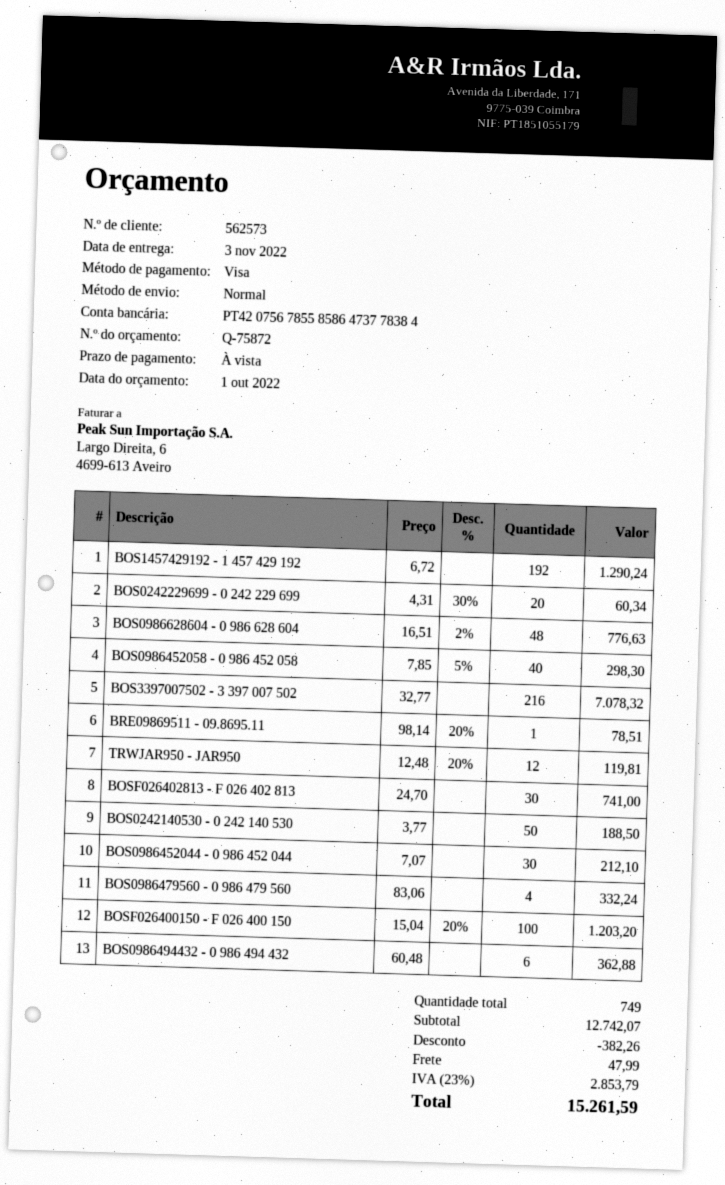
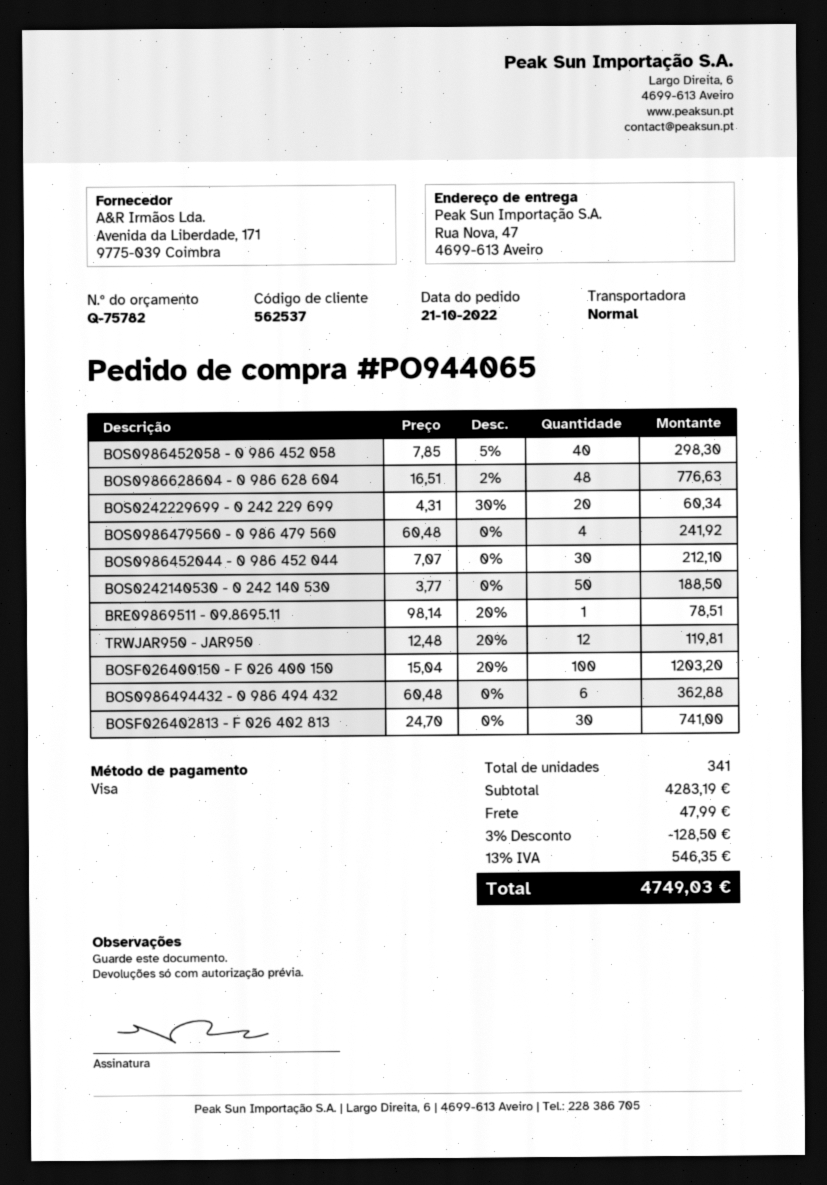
quote number: Q-75872 -> Q-75782
customer number: 562573 -> 562537
BOS1457429192 - 1 457 429 192: 192 x 6.72 = 1290.24 -> none
BOS3397007502 - 3 397 007 502: 216 x 32.77 = 7078.32 -> none
BOS0986479560 - 0 986 479 560: 4 x 83.06 = 332.24 -> 4 x 60.48 = 241.92
total quantity: 749 -> 341
subtotal: 12742.07 -> 4283.19
discount: 382.26 -> 128.50
tax: 23% = 2853.79 -> 13% = 546.35
total: 15261.59 -> 4749.03

